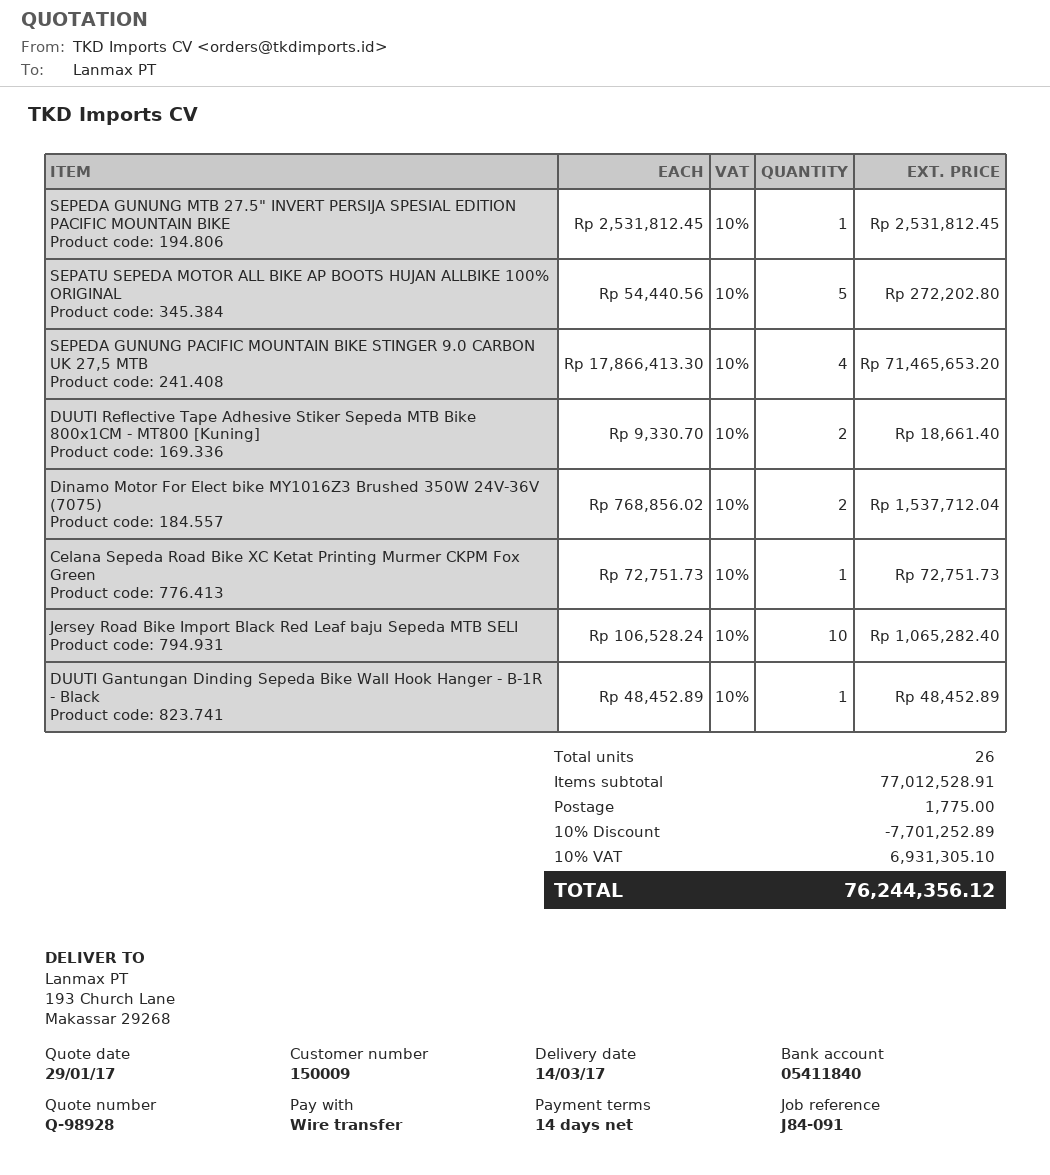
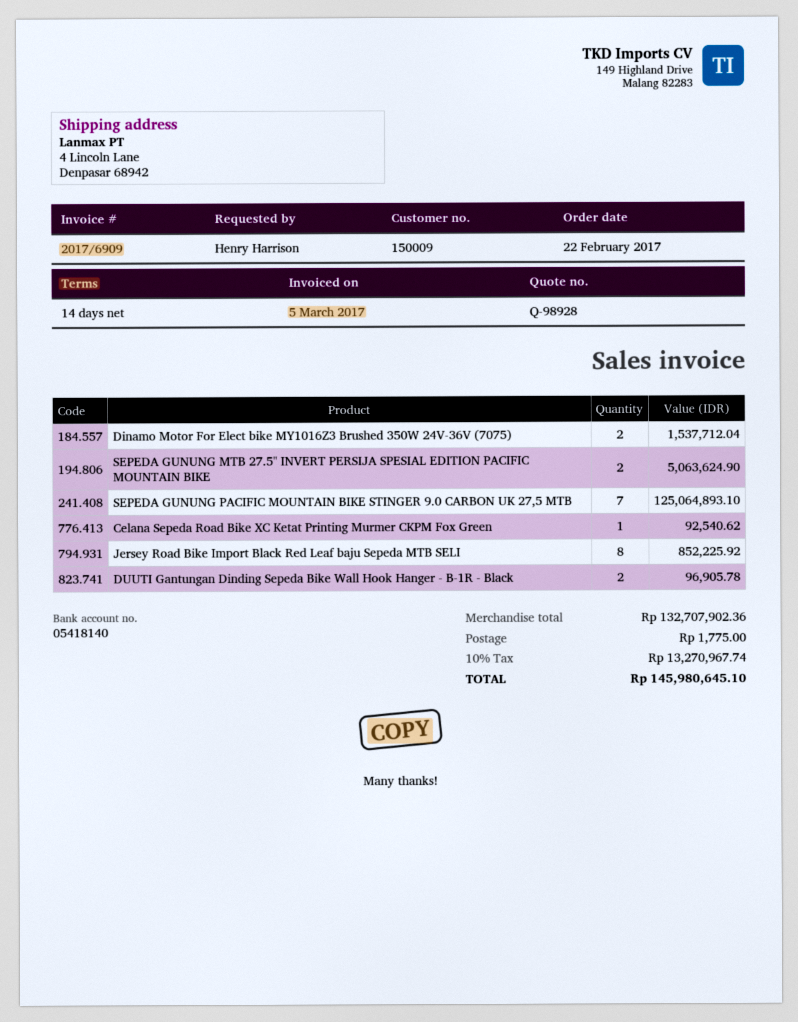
bank account: 05411840 -> 05418140
ship to: 193 Church Lane, Makassar 29268 -> 4 Lincoln Lane, Denpasar 68942
SEPEDA GUNUNG MTB 27.5" INVERT PERSIJA SPESIAL EDITION PACIFIC MOUNTAIN BIKE: 1 for 2531812.45 -> 2 for 5063624.90
SEPATU SEPEDA MOTOR ALL BIKE AP BOOTS HUJAN ALLBIKE 100% ORIGINAL: 5 for 272202.80 -> none
SEPEDA GUNUNG PACIFIC MOUNTAIN BIKE STINGER 9.0 CARBON UK 27,5 MTB: 4 for 71465653.20 -> 7 for 125064893.10
DUUTI Reflective Tape Adhesive Stiker Sepeda MTB Bike 800x1CM - MT800 [Kuning]: 2 for 18661.40 -> none
Celana Sepeda Road Bike XC Ketat Printing Murmer CKPM Fox Green: 1 for 72751.73 -> 1 for 92540.62
Jersey Road Bike Import Black Red Leaf baju Sepeda MTB SELI: 10 for 1065282.40 -> 8 for 852225.92
DUUTI Gantungan Dinding Sepeda Bike Wall Hook Hanger - B-1R - Black: 1 for 48452.89 -> 2 for 96905.78
subtotal: 77012528.91 -> 132707902.36
discount: 10% = 7701252.89 -> none
tax: 10% = 6931305.10 -> 10% = 13270967.74
total: 76244356.12 -> 145980645.10

